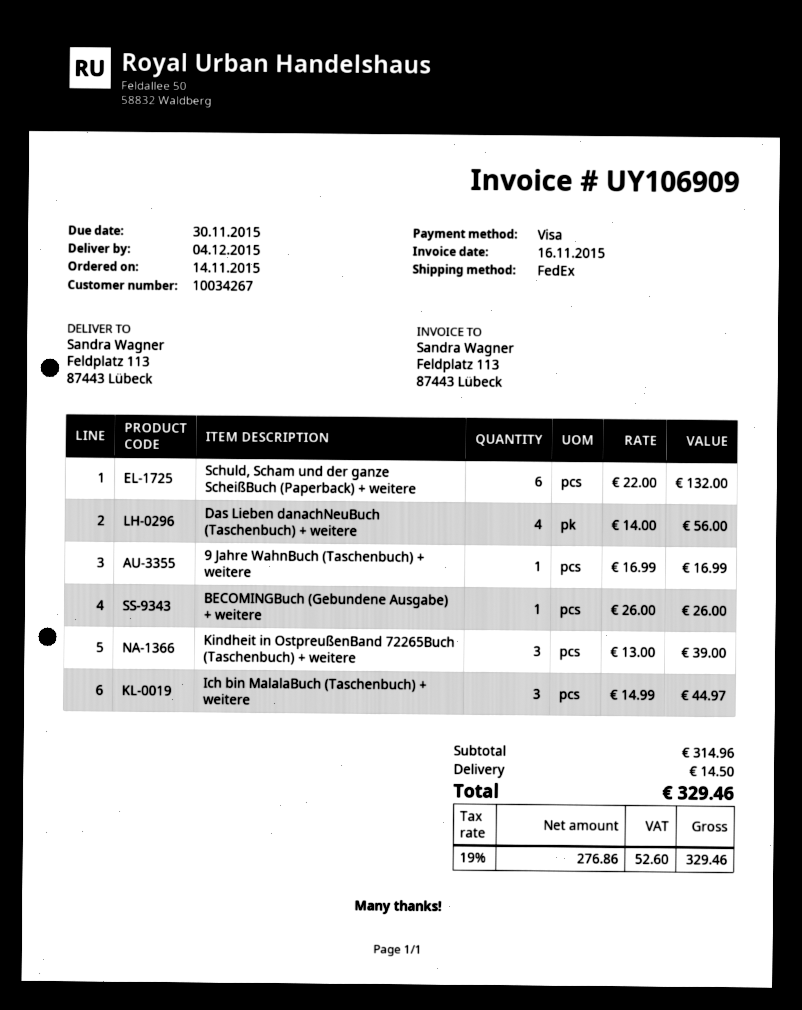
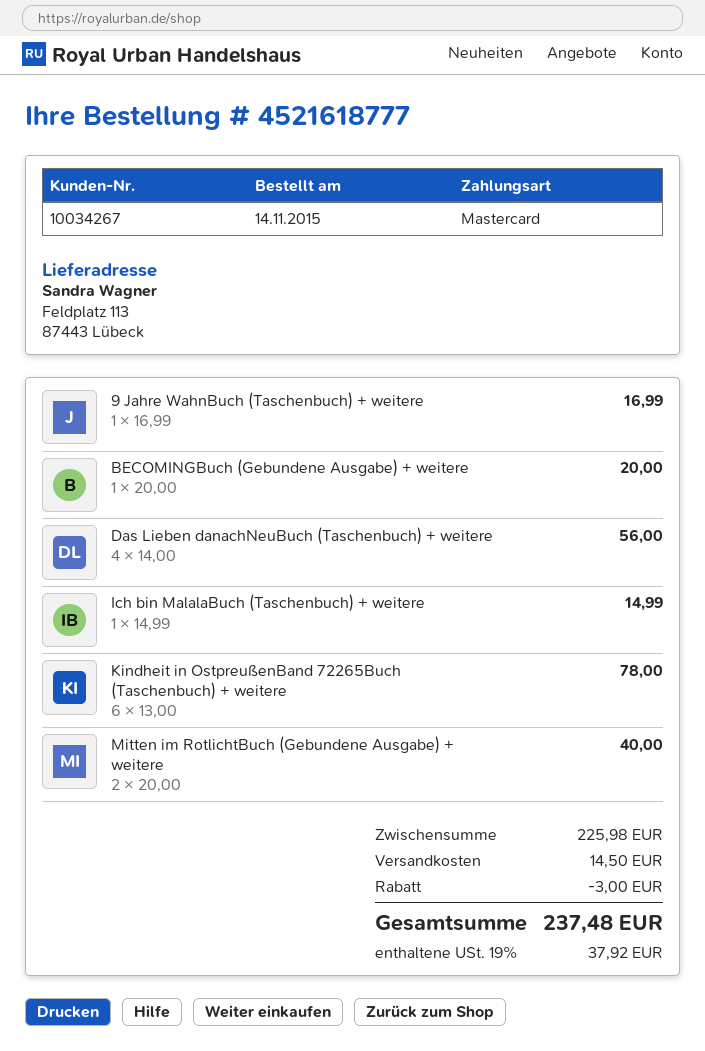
payment method: Visa -> Mastercard
Schuld, Scham und der ganze ScheißBuch (Paperback) + weitere: 6 x 22.00 = 132.00 -> none
BECOMINGBuch (Gebundene Ausgabe) + weitere: 1 x 26.00 = 26.00 -> 1 x 20.00 = 20.00
Kindheit in OstpreußenBand 72265Buch (Taschenbuch) + weitere: 3 x 13.00 = 39.00 -> 6 x 13.00 = 78.00
Ich bin MalalaBuch (Taschenbuch) + weitere: 3 x 14.99 = 44.97 -> 1 x 14.99 = 14.99
Mitten im RotlichtBuch (Gebundene Ausgabe) + weitere: none -> 2 x 20.00 = 40.00
subtotal: 314.96 -> 225.98
discount: none -> 3.00
tax: 19% = 52.60 -> 19% = 37.92
total: 329.46 -> 237.48

